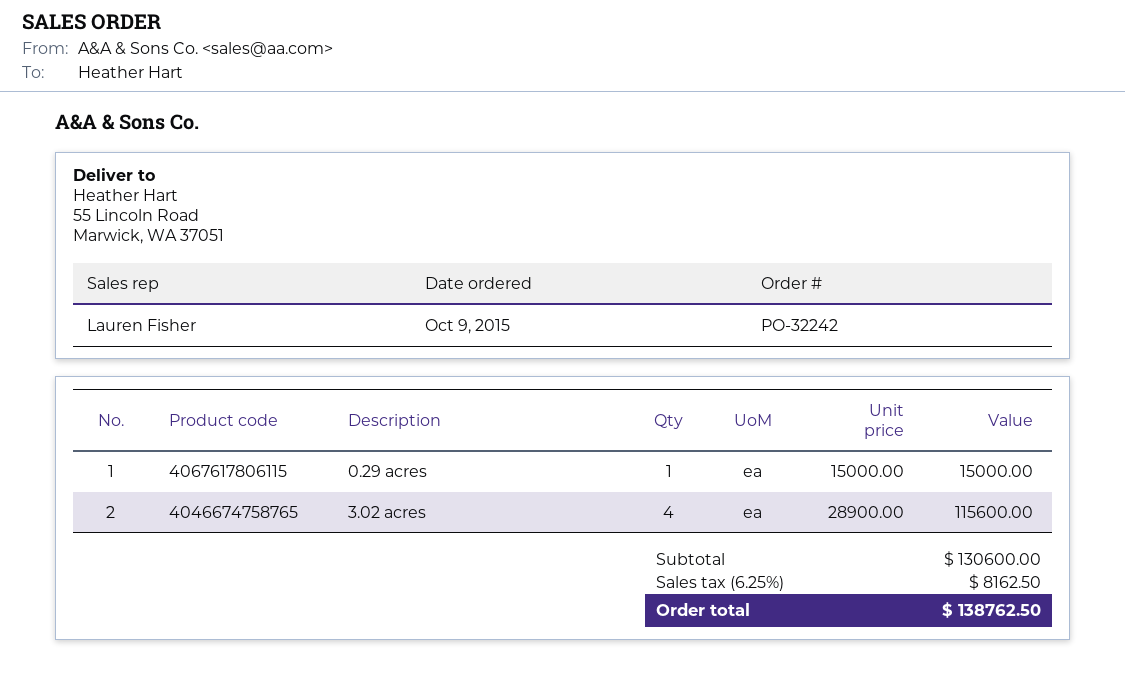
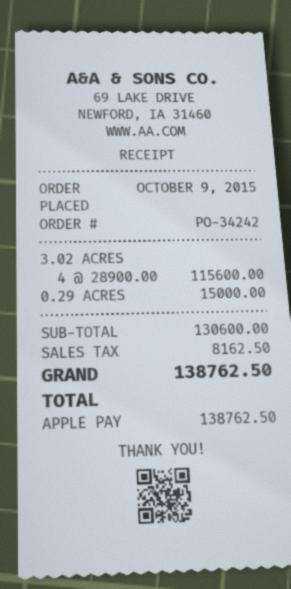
order number: PO-32242 -> PO-34242

